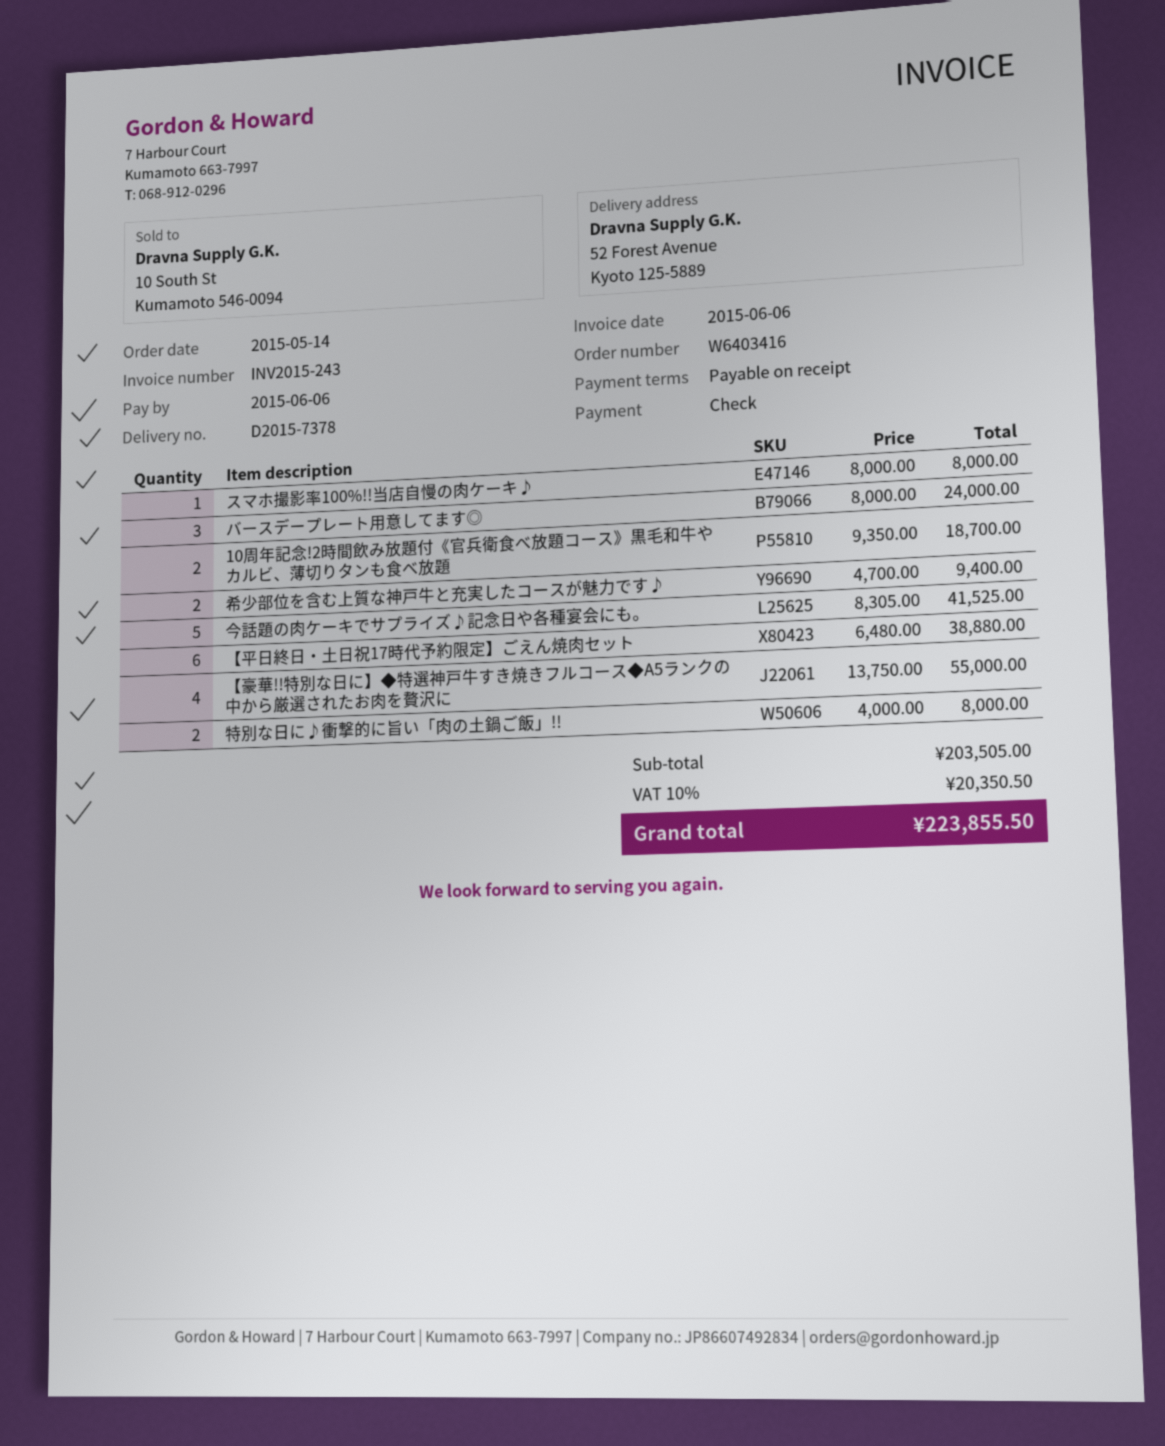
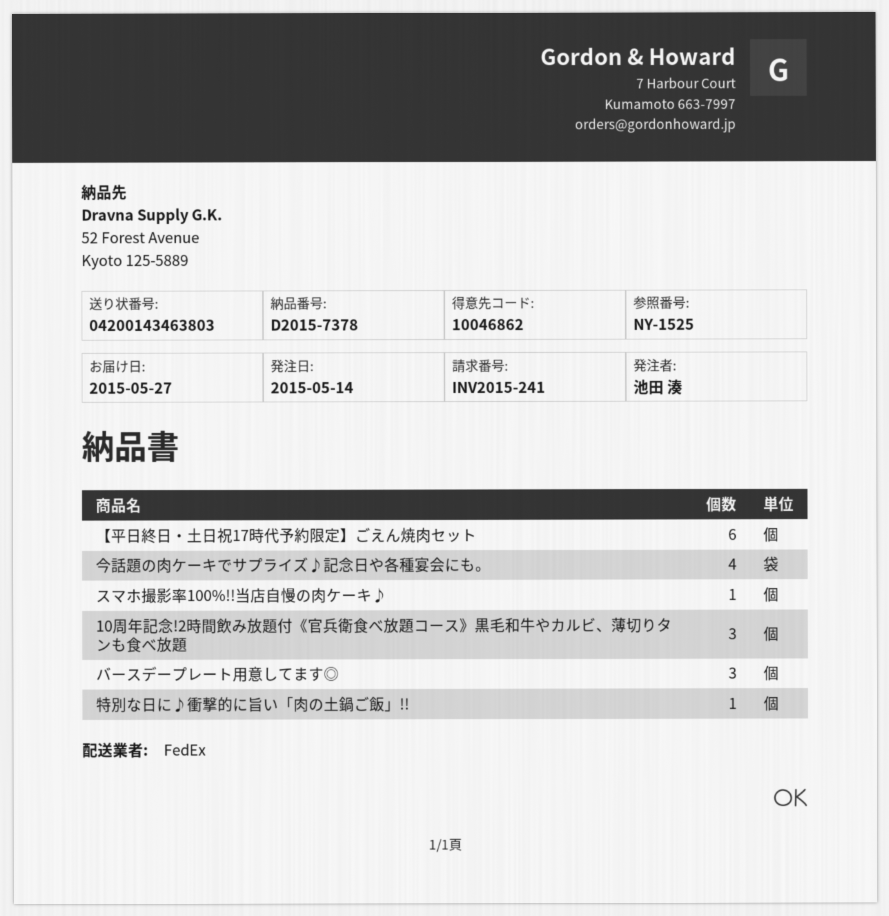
invoice number: INV2015-243 -> INV2015-241
10周年記念!2時間飲み放題付《官兵衛食べ放題コース》黒毛和牛やカルビ、薄切りタンも食べ放題: 2 -> 3
希少部位を含む上質な神戸牛と充実したコースが魅力です♪: 2 -> none
今話題の肉ケーキでサプライズ♪記念日や各種宴会にも。: 5 -> 4
【豪華!!特別な日に】◆特選神戸牛すき焼きフルコース◆A5ランクの中から厳選されたお肉を贅沢に: 4 -> none
特別な日に♪衝撃的に旨い「肉の土鍋ご飯」!!: 2 -> 1

